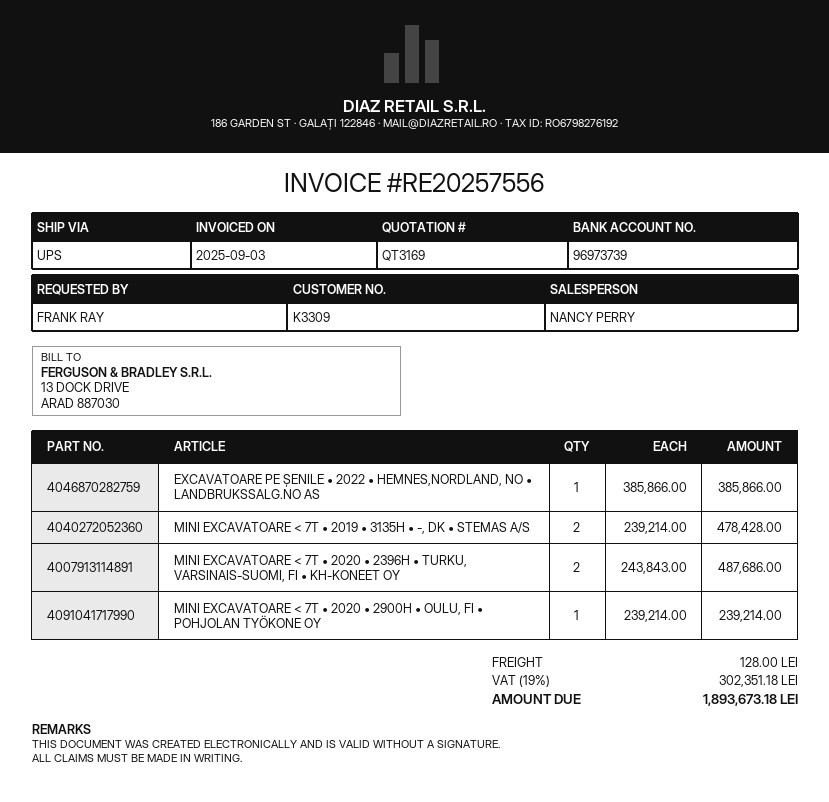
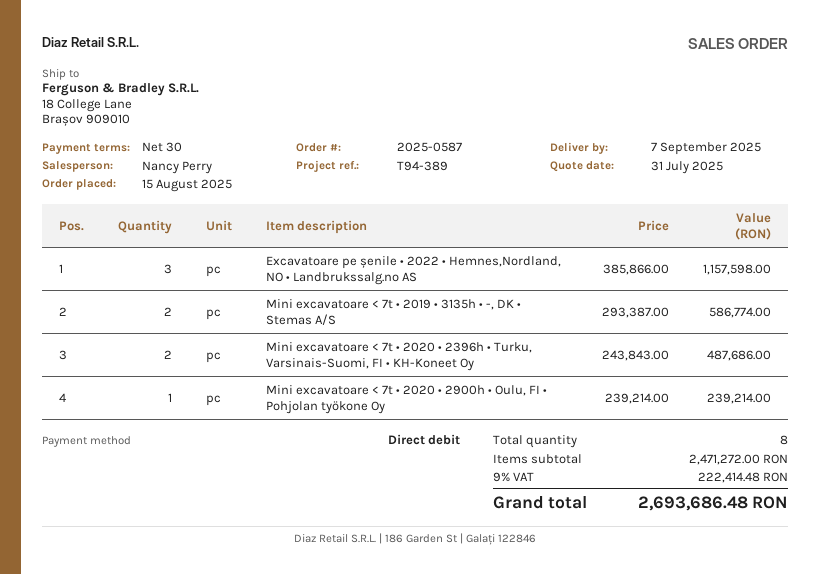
EXCAVATOARE PE ȘENILE • 2022 • HEMNES,NORDLAND, NO • LANDBRUKSSALG.NO AS: 1 x 385866.00 = 385866.00 -> 3 x 385866.00 = 1157598.00
MINI EXCAVATOARE < 7T • 2019 • 3135H • -, DK • STEMAS A/S: 2 x 239214.00 = 478428.00 -> 2 x 293387.00 = 586774.00
shipping: 128.00 -> none
tax: 19% = 302351.18 -> 9% = 222414.48
total: 1893673.18 -> 2693686.48

